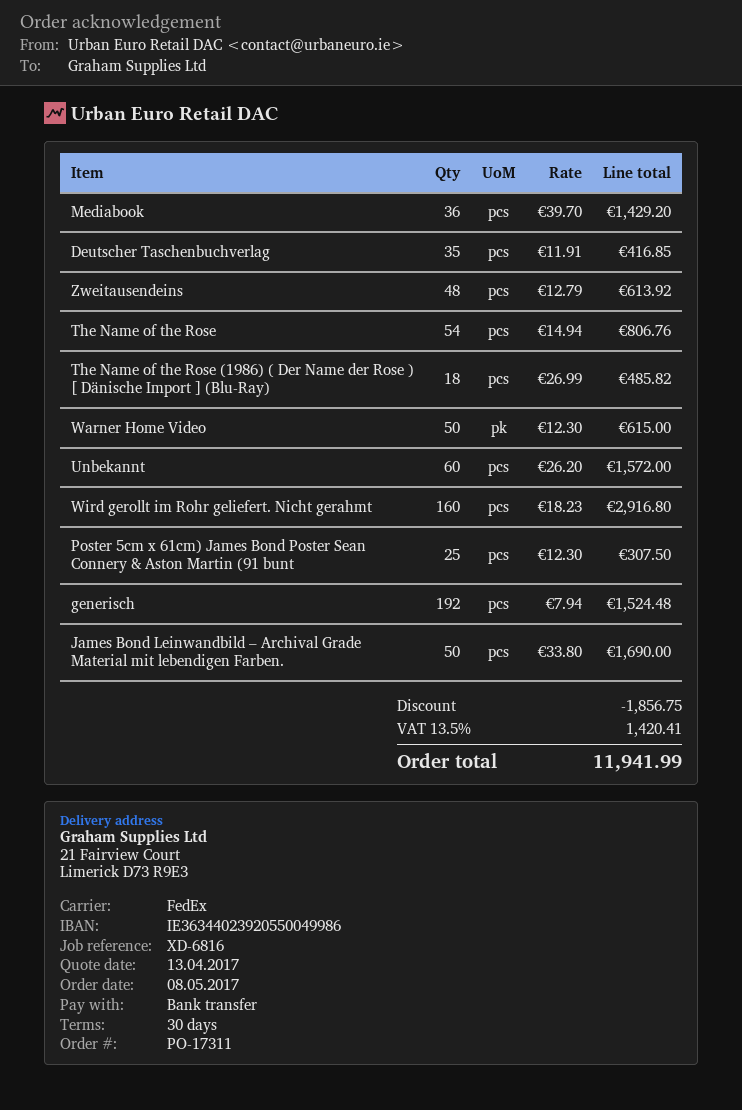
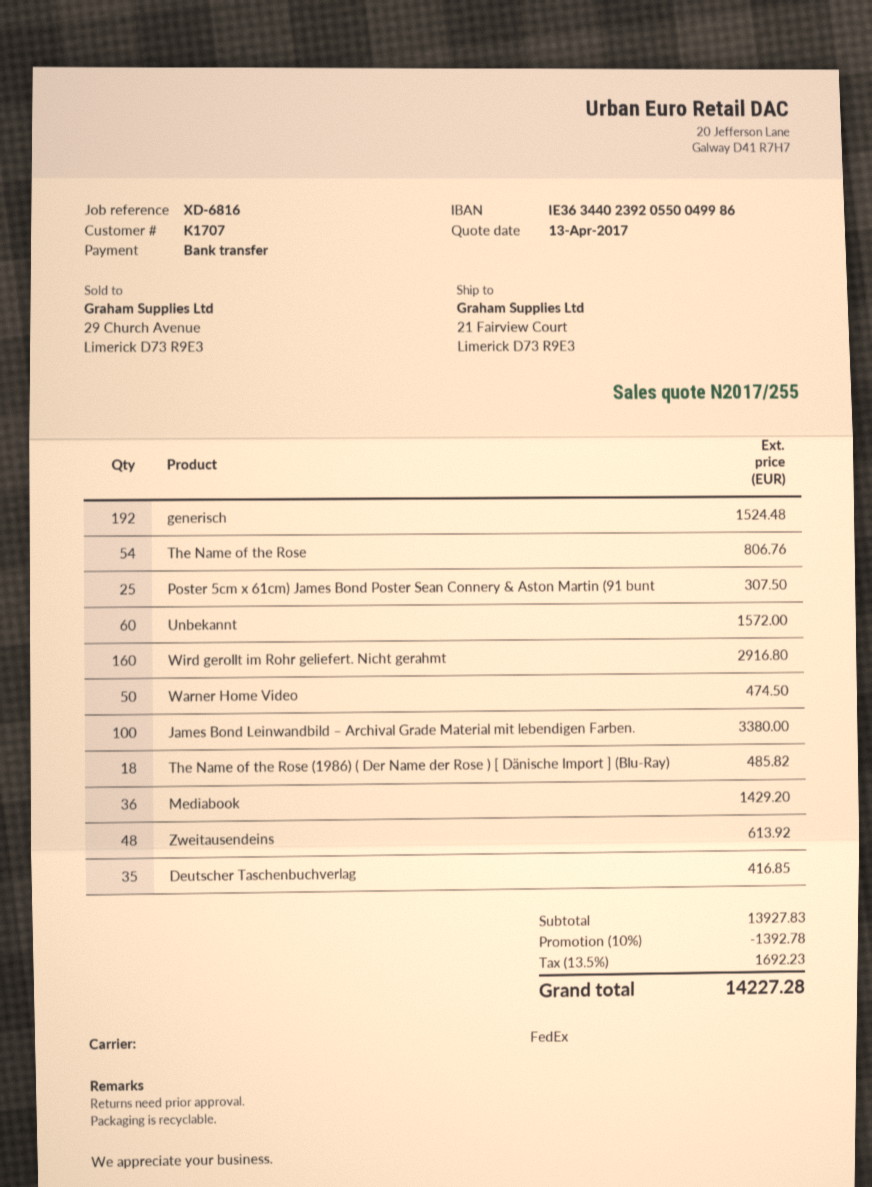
Warner Home Video: 50 for 615.00 -> 50 for 474.50
James Bond Leinwandbild – Archival Grade Material mit lebendigen Farben.: 50 for 1690.00 -> 100 for 3380.00
discount: 1856.75 -> 1392.78
tax: 13.5% = 1420.41 -> 13.5% = 1692.23
total: 11941.99 -> 14227.28

